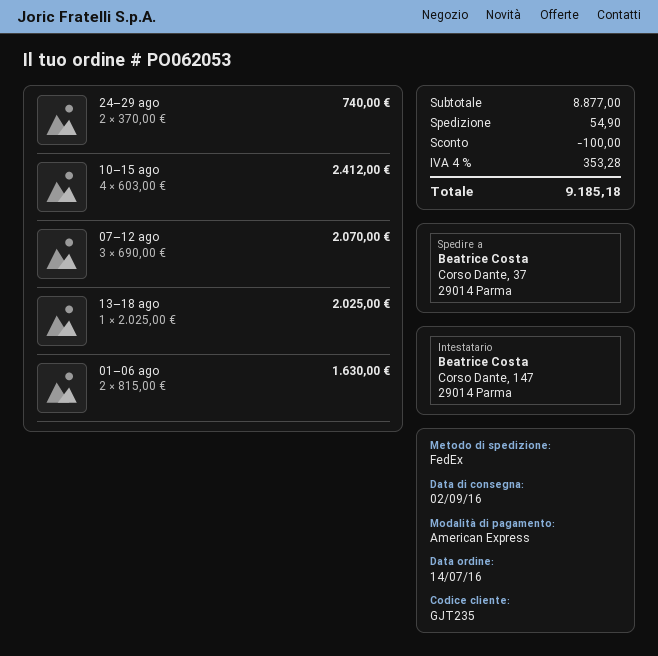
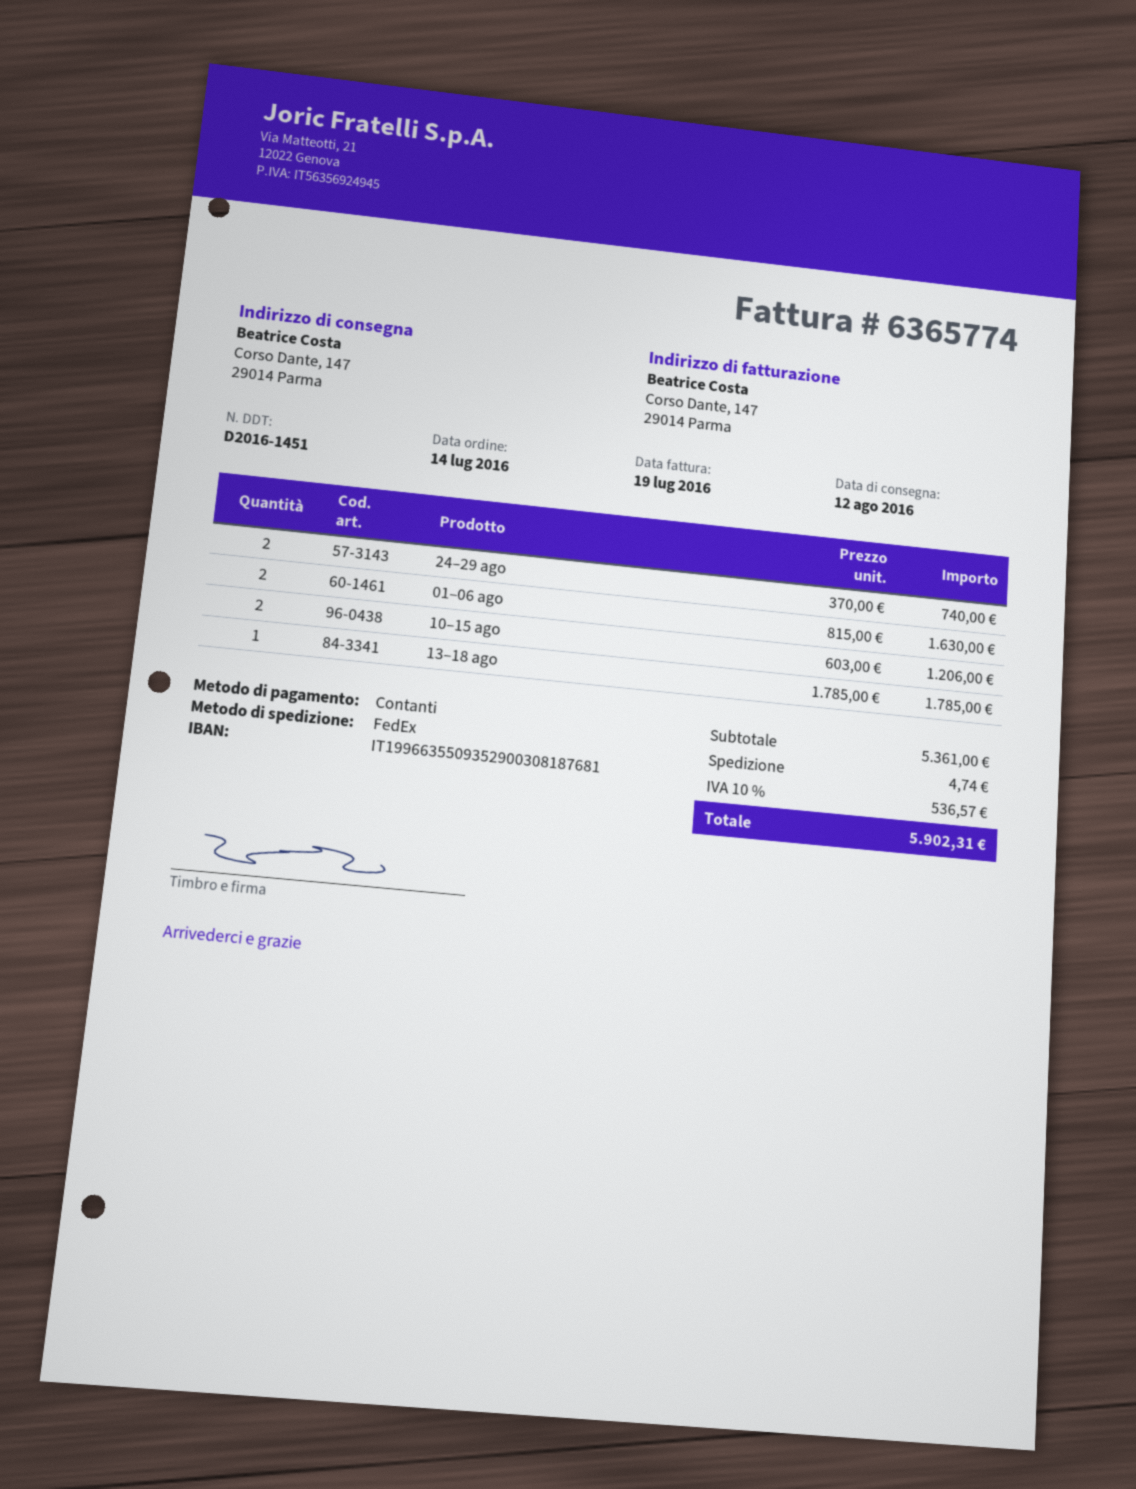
delivery date: 2016-09-02 -> 2016-08-12
payment method: American Express -> cash
ship to: Corso Dante, 37, 29014 Parma -> Corso Dante, 147, 29014 Parma
10–15 ago: 4 x 603.00 = 2412.00 -> 2 x 603.00 = 1206.00
07–12 ago: 3 x 690.00 = 2070.00 -> none
13–18 ago: 1 x 2025.00 = 2025.00 -> 1 x 1785.00 = 1785.00
subtotal: 8877.00 -> 5361.00
discount: 100.00 -> none
shipping: 54.90 -> 4.74
tax: 4% = 353.28 -> 10% = 536.57
total: 9185.18 -> 5902.31

